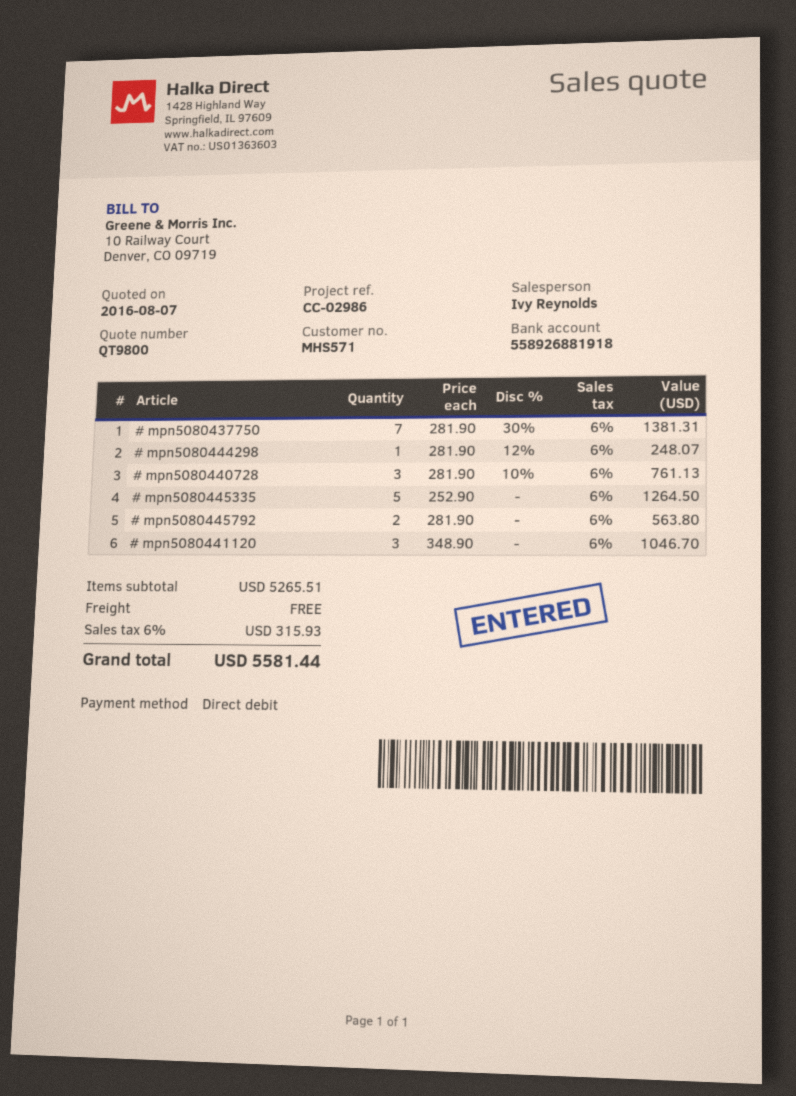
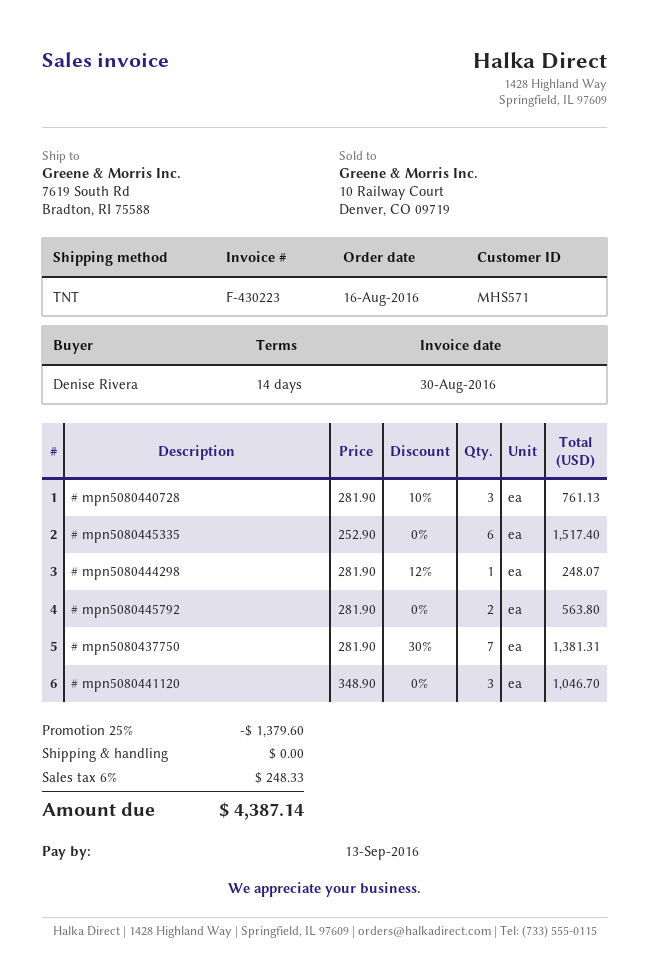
# mpn5080445335: 5 x 252.90 = 1264.50 -> 6 x 252.90 = 1517.40
discount: none -> 25% = 1379.60
tax: 6% = 315.93 -> 6% = 248.33
total: 5581.44 -> 4387.14

